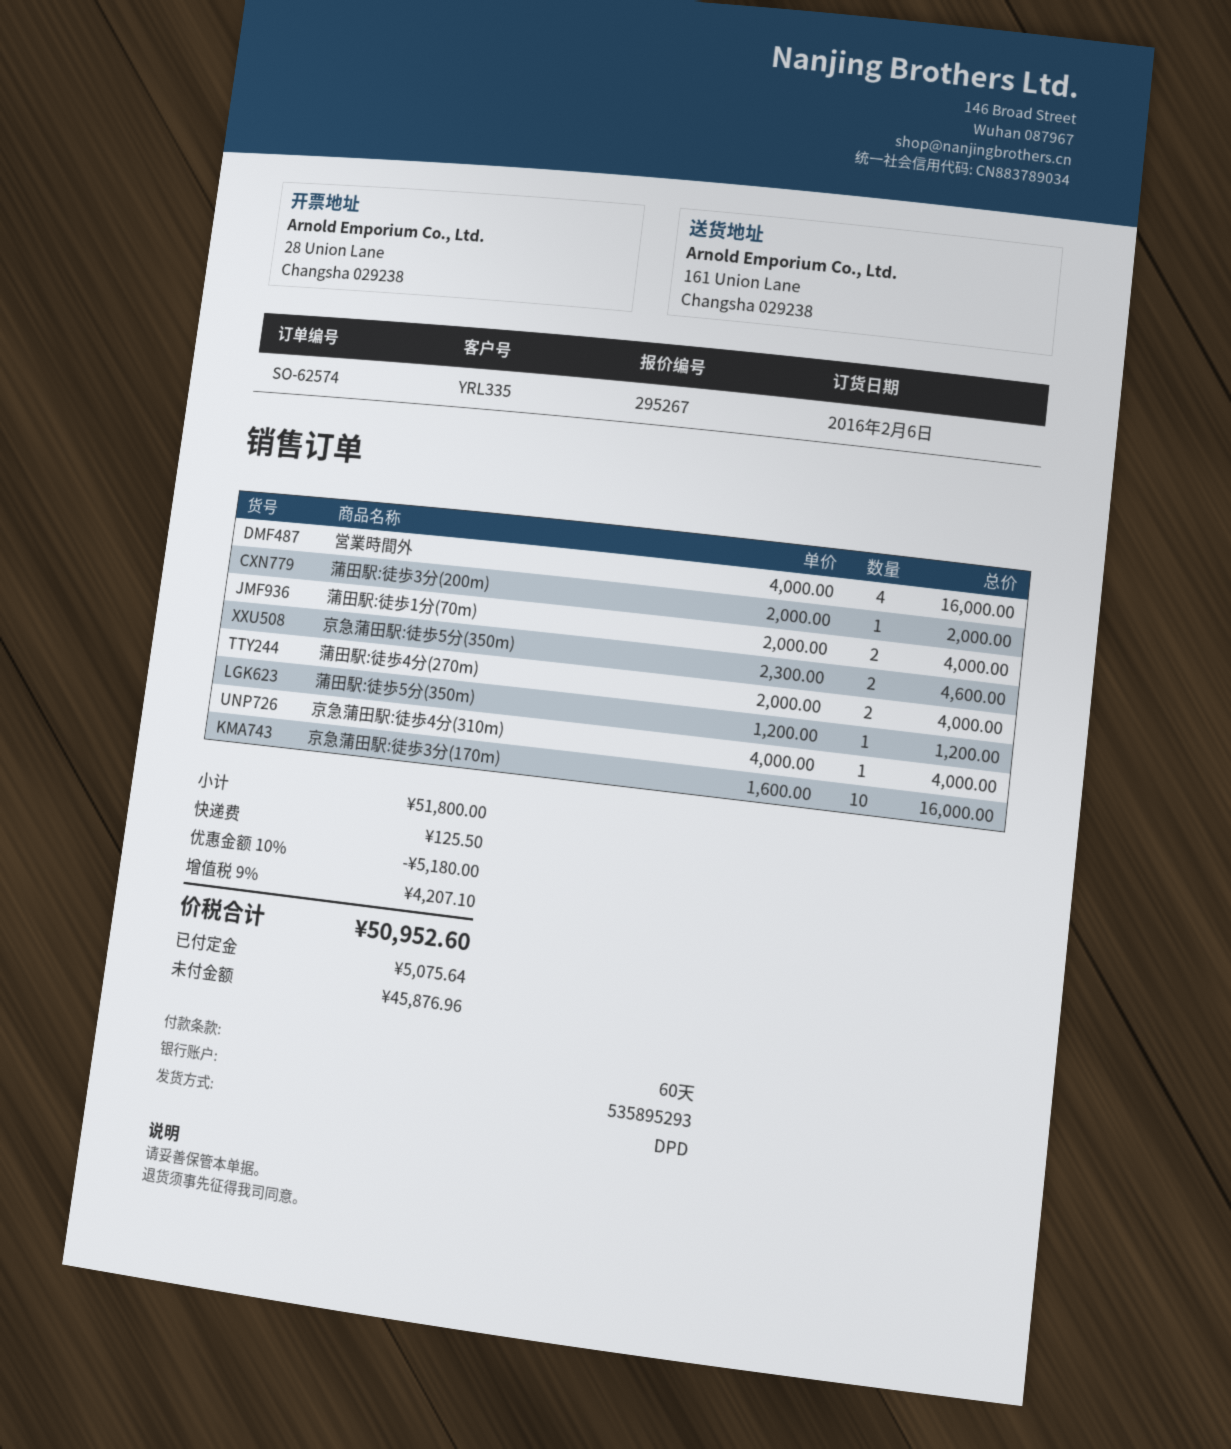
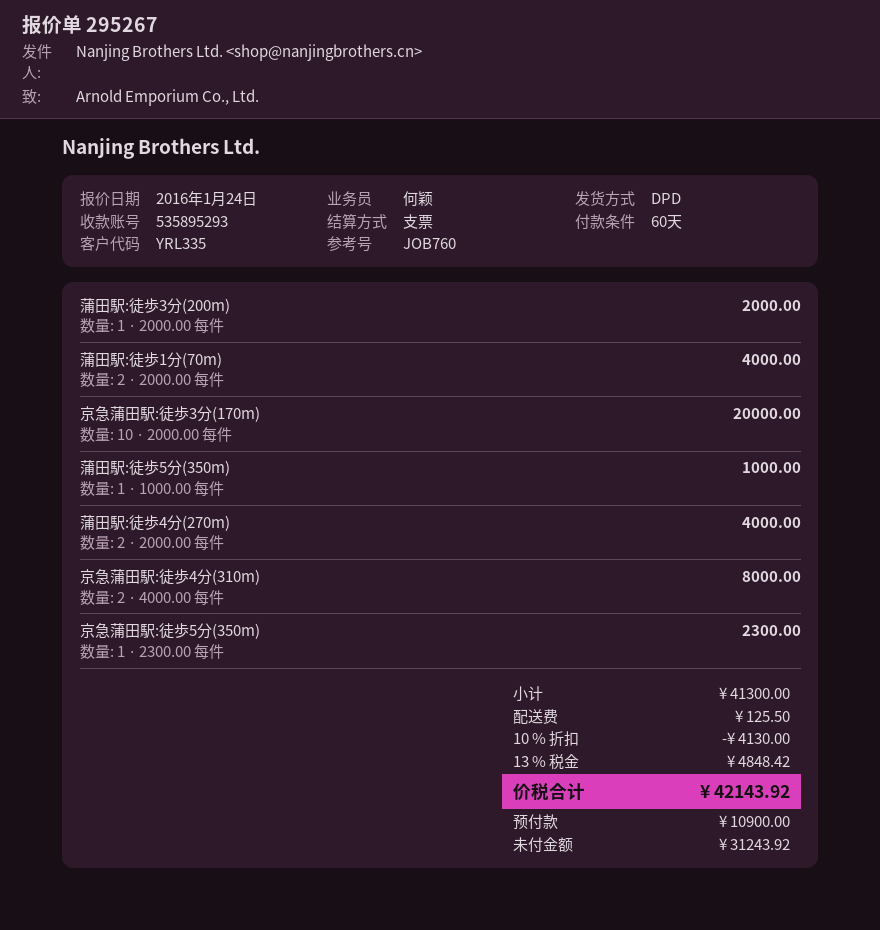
営業時間外: 4 x 4000.00 = 16000.00 -> none
京急蒲田駅:徒歩5分(350m): 2 x 2300.00 = 4600.00 -> 1 x 2300.00 = 2300.00
蒲田駅:徒歩5分(350m): 1 x 1200.00 = 1200.00 -> 1 x 1000.00 = 1000.00
京急蒲田駅:徒歩4分(310m): 1 x 4000.00 = 4000.00 -> 2 x 4000.00 = 8000.00
京急蒲田駅:徒歩3分(170m): 10 x 1600.00 = 16000.00 -> 10 x 2000.00 = 20000.00
subtotal: 51800.00 -> 41300.00
discount: 10% = 5180.00 -> 10% = 4130.00
tax: 9% = 4207.10 -> 13% = 4848.42
total: 50952.60 -> 42143.92
deposit: 5075.64 -> 10900.00
balance: 45876.96 -> 31243.92

